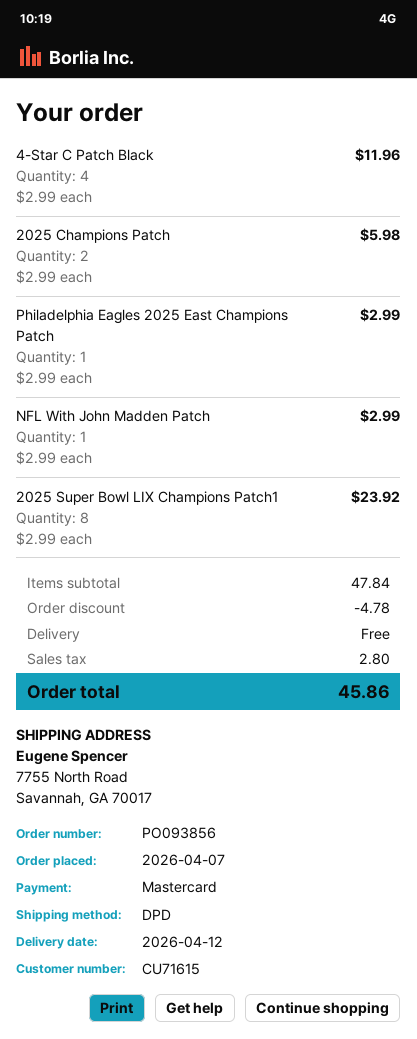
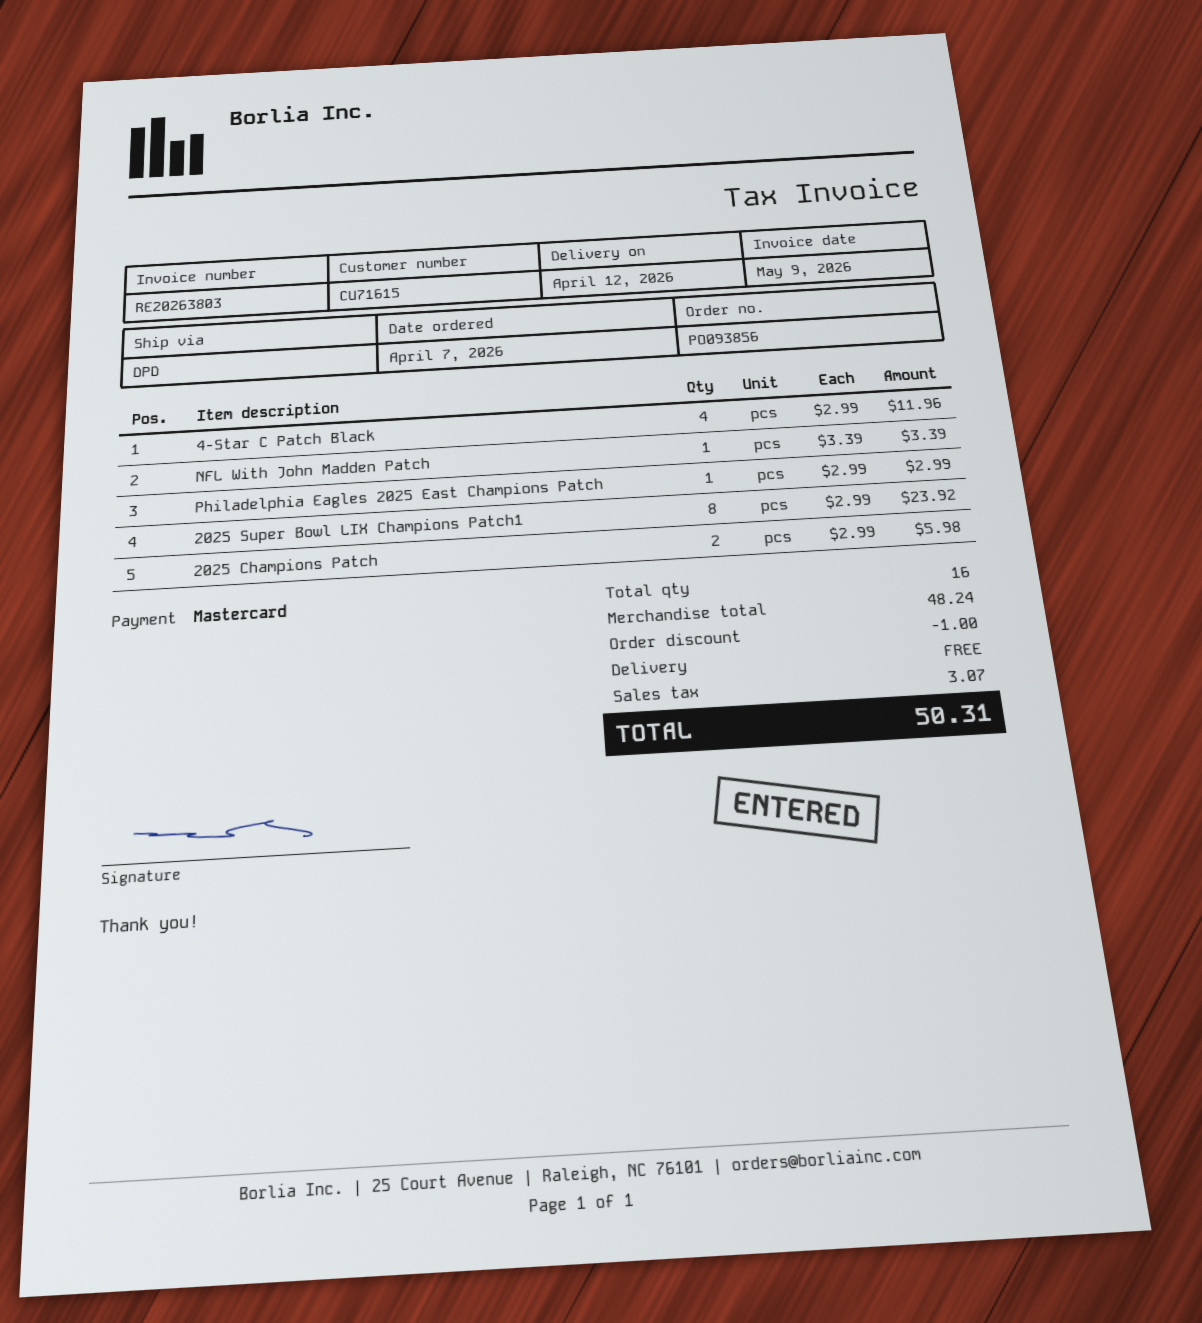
NFL With John Madden Patch: 1 x 2.99 = 2.99 -> 1 x 3.39 = 3.39
subtotal: 47.84 -> 48.24
discount: 4.78 -> 1.00
tax: 2.80 -> 3.07
total: 45.86 -> 50.31

